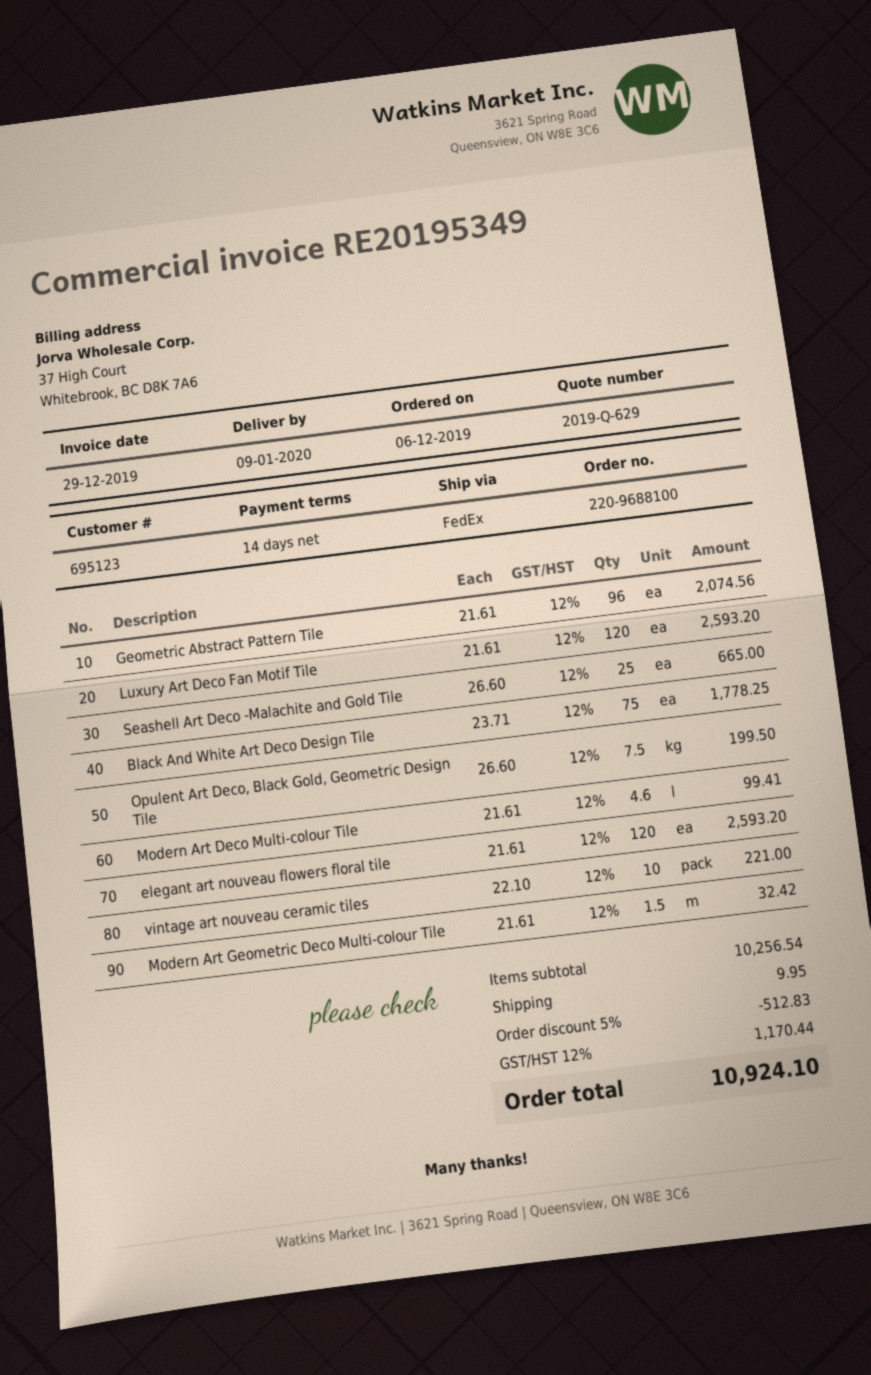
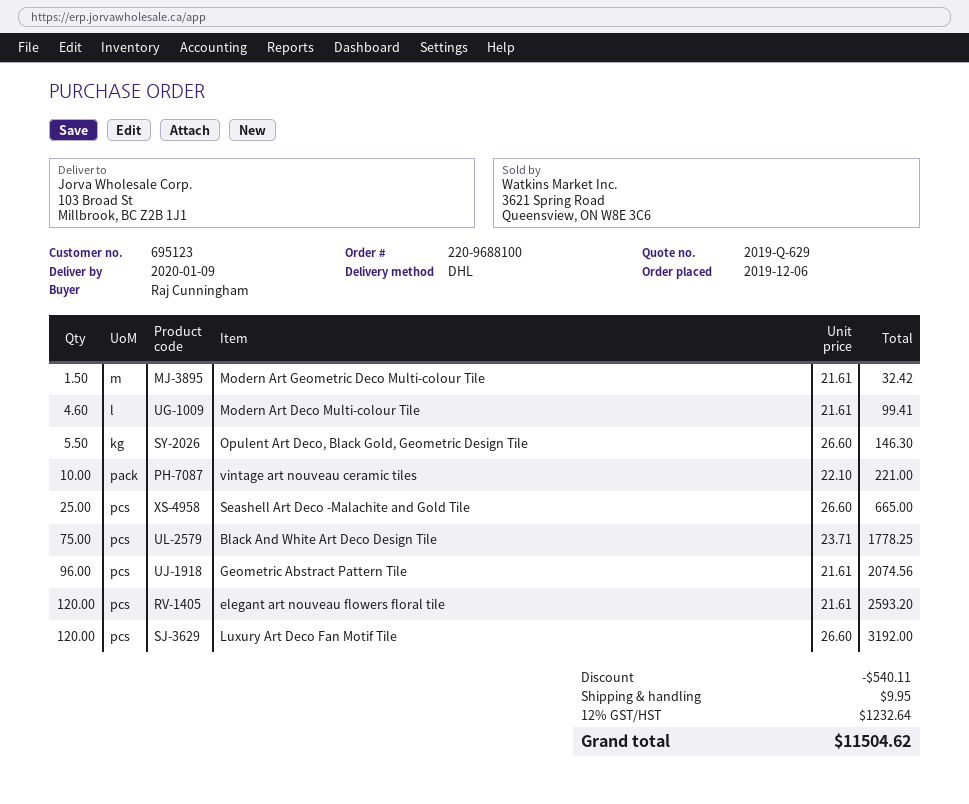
shipping method: FedEx -> DHL
Luxury Art Deco Fan Motif Tile: 120 x 21.61 = 2593.20 -> 120 x 26.60 = 3192.00
Opulent Art Deco, Black Gold, Geometric Design Tile: 7.5 x 26.60 = 199.50 -> 5.5 x 26.60 = 146.30
discount: 512.83 -> 540.11
tax: 12% = 1170.44 -> 12% = 1232.64
total: 10924.10 -> 11504.62

